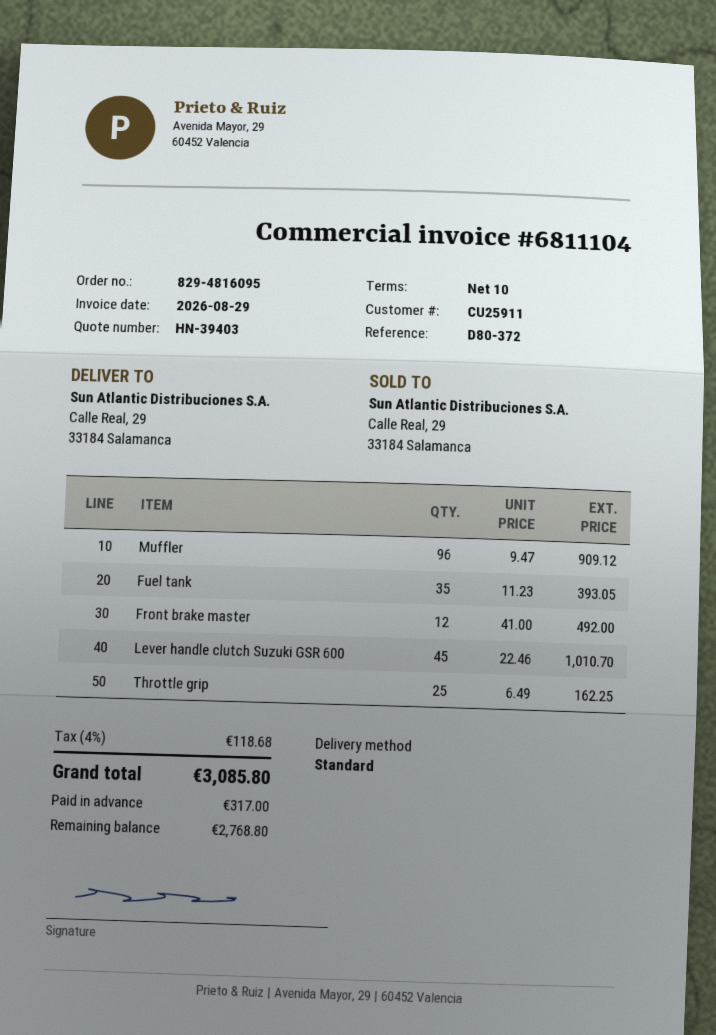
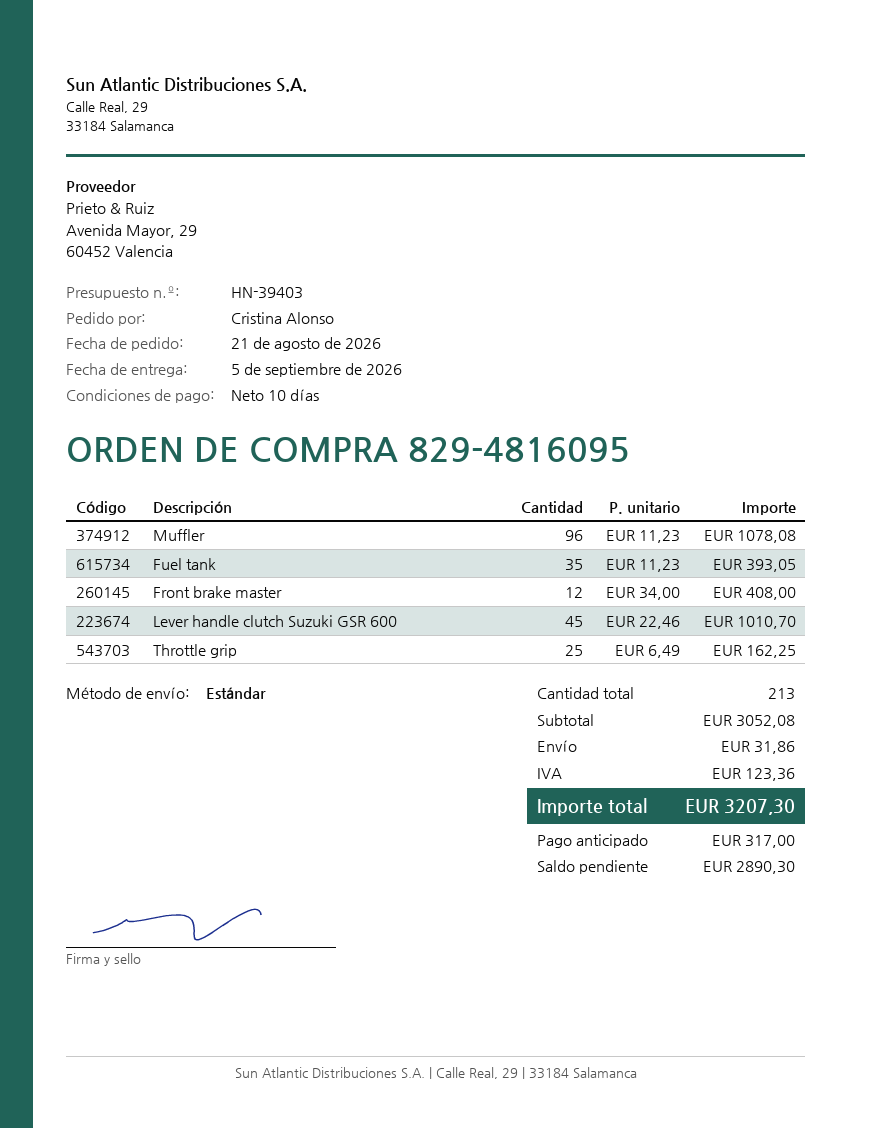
Muffler: 96 x 9.47 = 909.12 -> 96 x 11.23 = 1078.08
Front brake master: 12 x 41.00 = 492.00 -> 12 x 34.00 = 408.00
shipping: none -> 31.86
tax: 118.68 -> 123.36
total: 3085.80 -> 3207.30
balance: 2768.80 -> 2890.30

